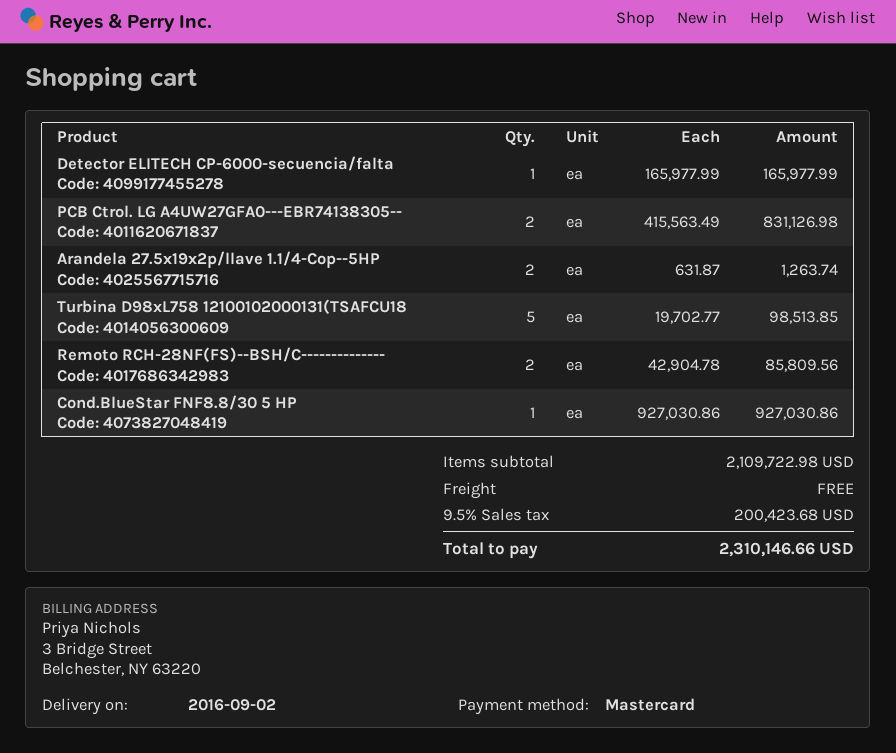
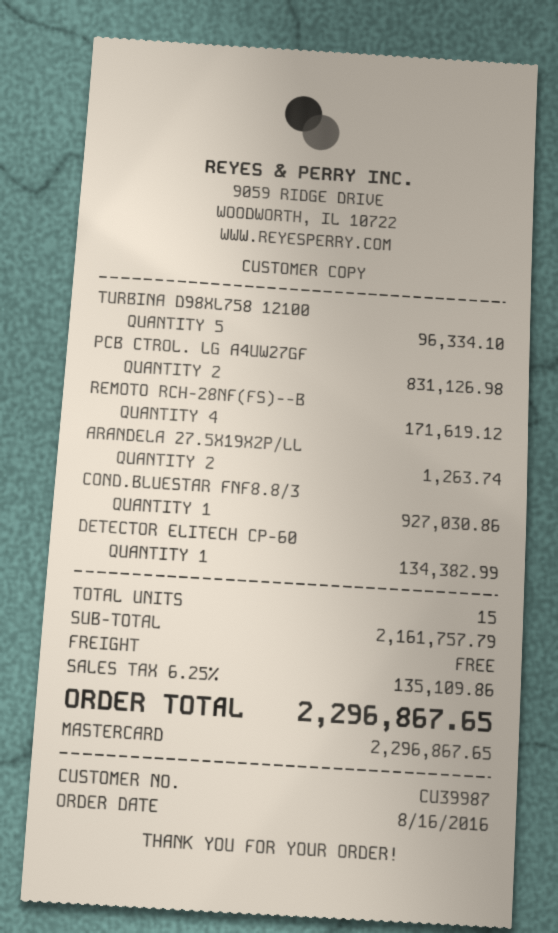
Detector ELITECH CP-6000-secuencia/falta: 1 for 165977.99 -> 1 for 134382.99
Turbina D98xL758 12100102000131(TSAFCU18: 5 for 98513.85 -> 5 for 96334.10
Remoto RCH-28NF(FS)--BSH/C--------------: 2 for 85809.56 -> 4 for 171619.12
subtotal: 2109722.98 -> 2161757.79
tax: 9.5% = 200423.68 -> 6.25% = 135109.86
total: 2310146.66 -> 2296867.65

